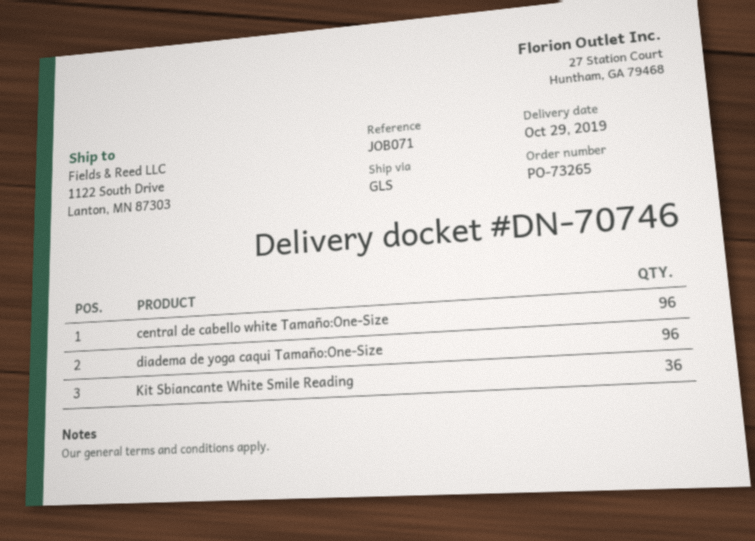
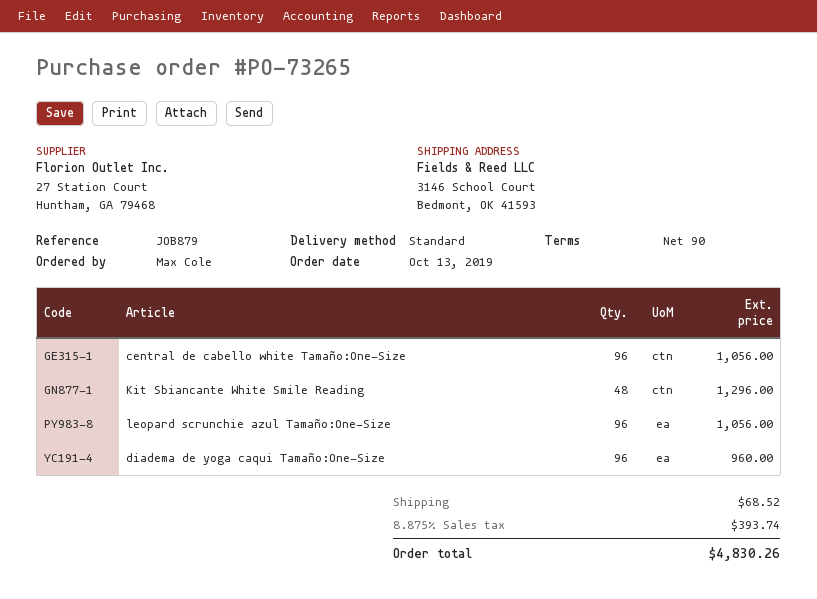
reference: JOB071 -> JOB879
shipping method: GLS -> standard
ship to: 1122 South Drive, Lanton, MN 87303 -> 3146 School Court, Bedmont, OK 41593
Kit Sbiancante White Smile Reading: 36 -> 48
leopard scrunchie azul Tamaño:One-Size: none -> 96

